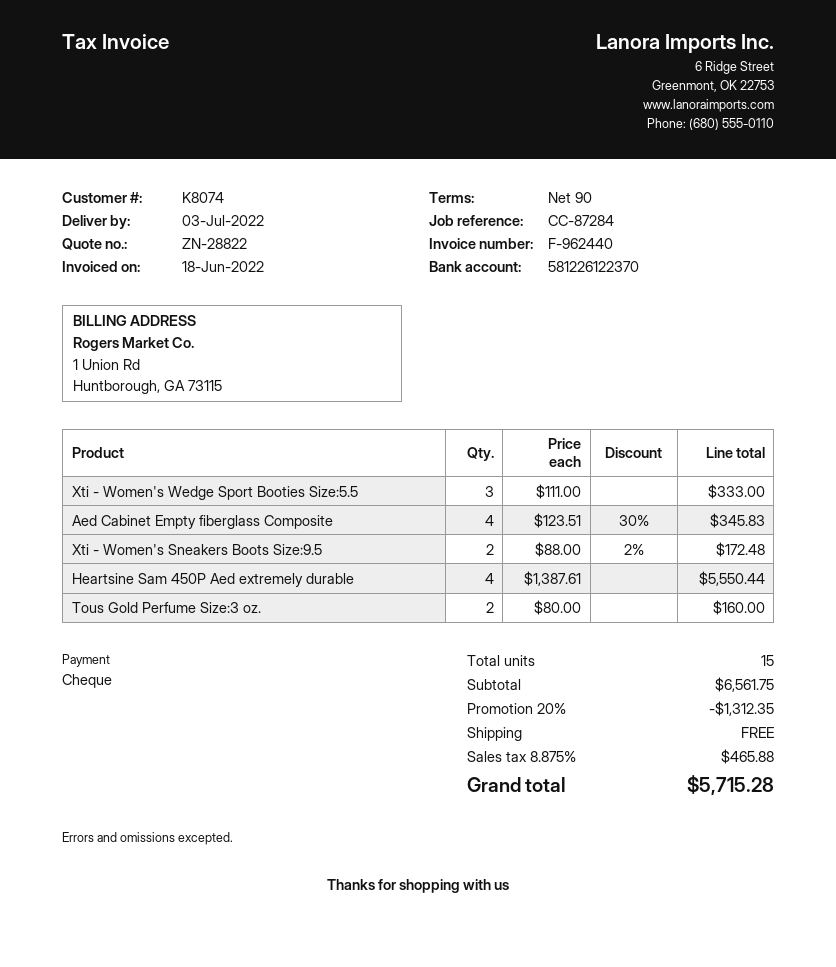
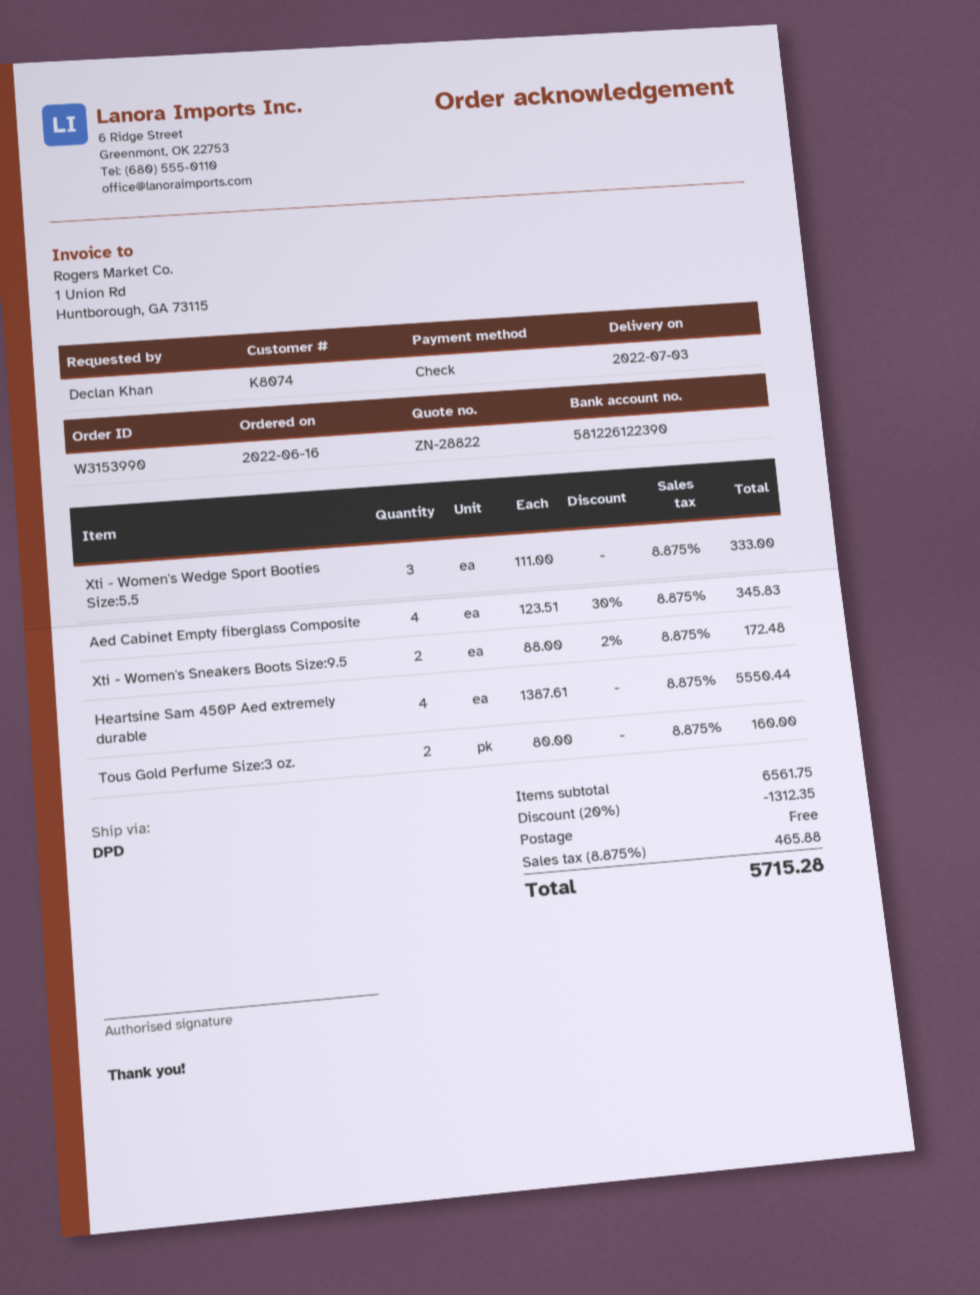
bank account: 581226122370 -> 581226122390

